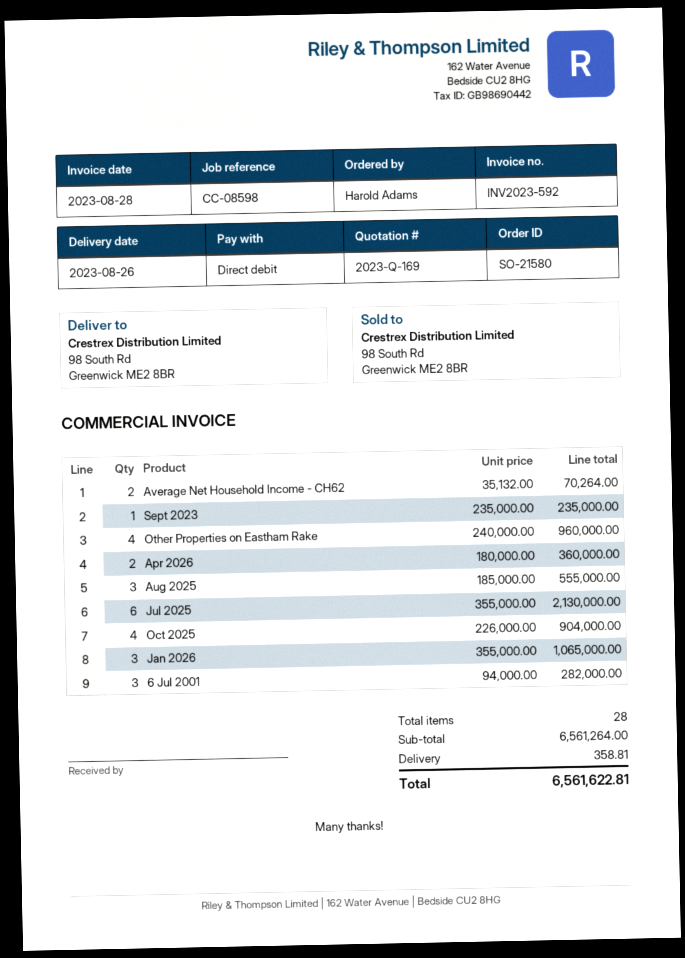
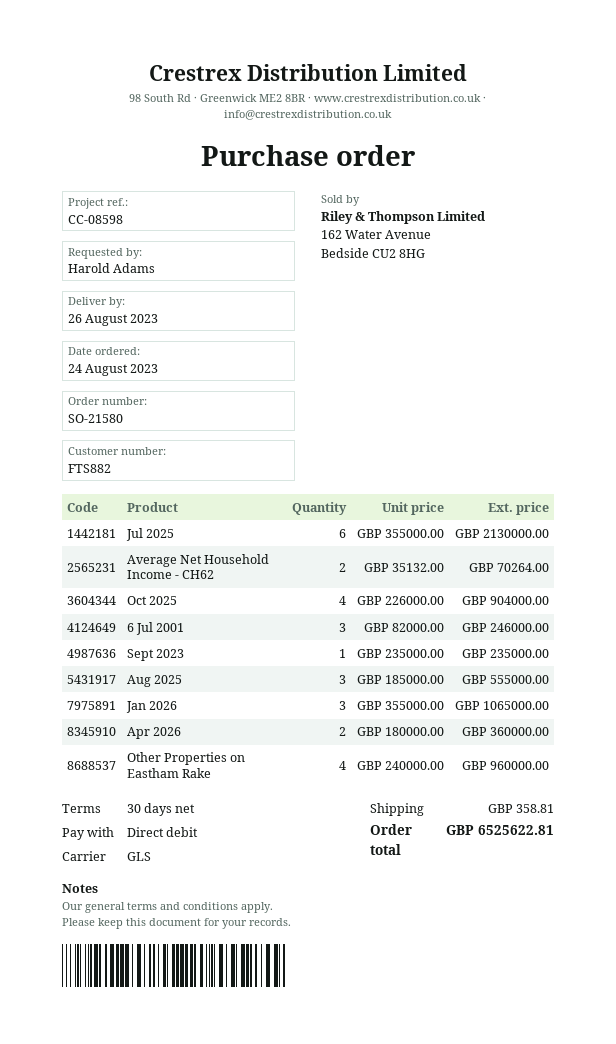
6 Jul 2001: 3 x 94000.00 = 282000.00 -> 3 x 82000.00 = 246000.00
total: 6561622.81 -> 6525622.81

